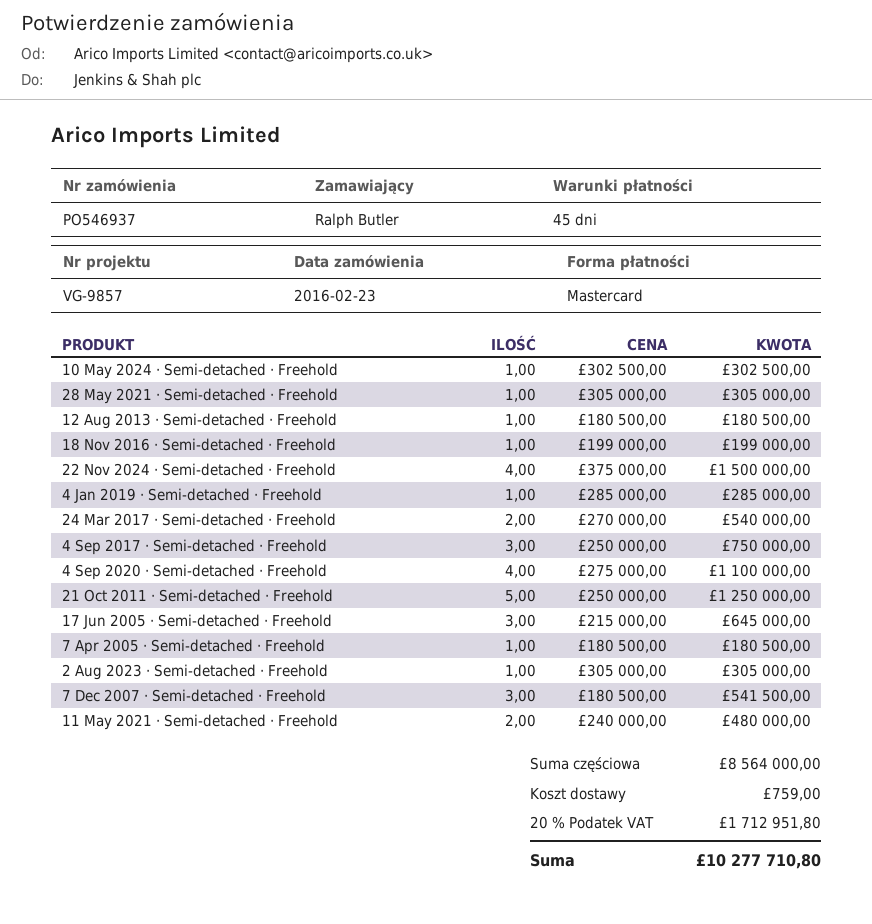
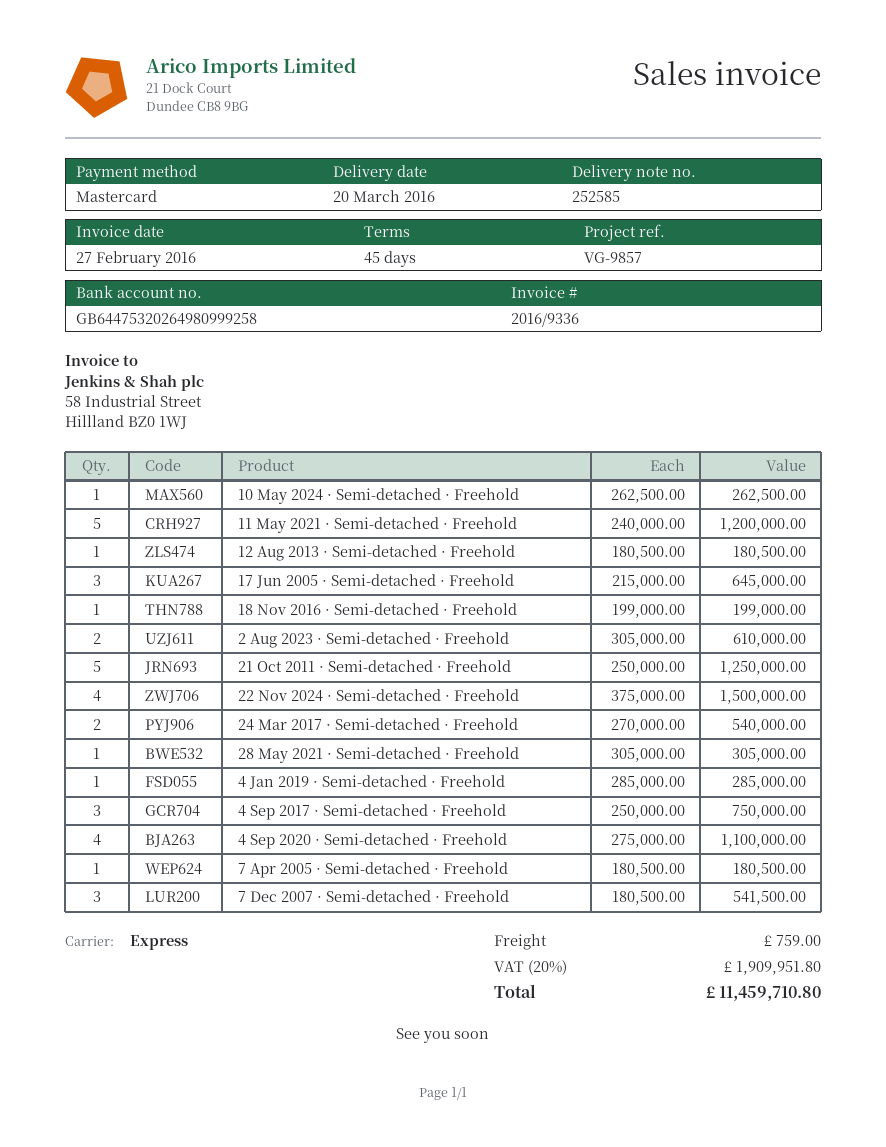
10 May 2024 · Semi-detached · Freehold: 1 x 302500.00 = 302500.00 -> 1 x 262500.00 = 262500.00
2 Aug 2023 · Semi-detached · Freehold: 1 x 305000.00 = 305000.00 -> 2 x 305000.00 = 610000.00
11 May 2021 · Semi-detached · Freehold: 2 x 240000.00 = 480000.00 -> 5 x 240000.00 = 1200000.00
tax: 20% = 1712951.80 -> 20% = 1909951.80
total: 10277710.80 -> 11459710.80

